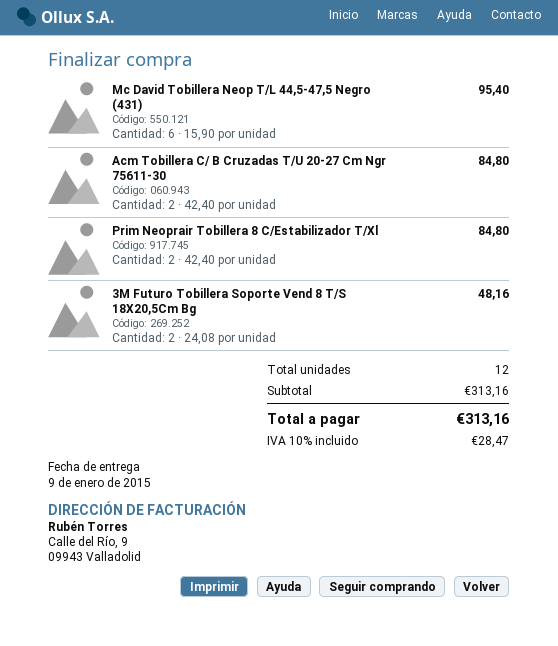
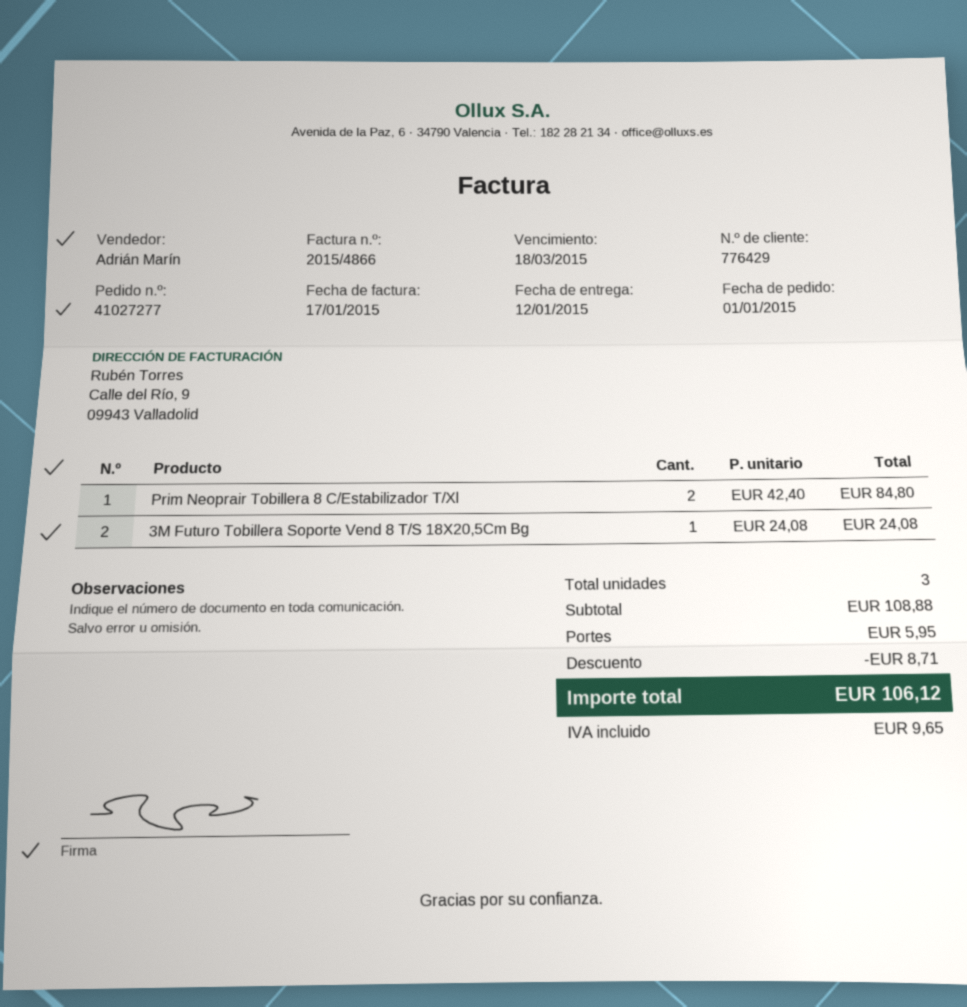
delivery date: 2015-01-09 -> 2015-01-12
Mc David Tobillera Neop T/L 44,5-47,5 Negro (431): 6 x 15.90 = 95.40 -> none
Acm Tobillera C/ B Cruzadas T/U 20-27 Cm Ngr 75611-30: 2 x 42.40 = 84.80 -> none
3M Futuro Tobillera Soporte Vend 8 T/S 18X20,5Cm Bg: 2 x 24.08 = 48.16 -> 1 x 24.08 = 24.08
total quantity: 12 -> 3
subtotal: 313.16 -> 108.88
discount: none -> 8.71
shipping: none -> 5.95
tax: 28.47 -> 9.65
total: 313.16 -> 106.12

